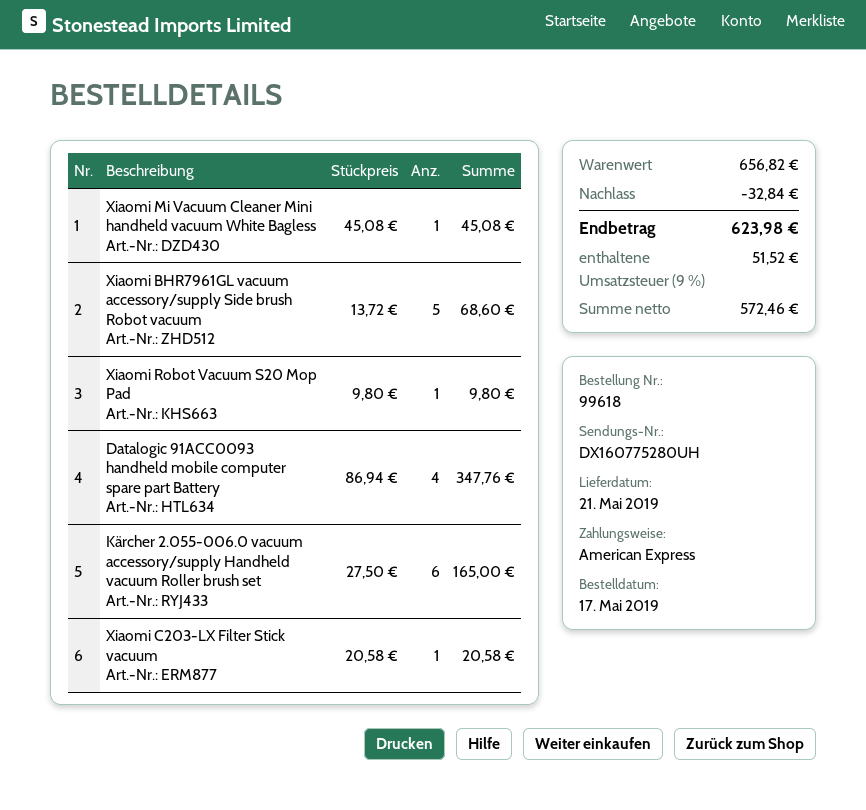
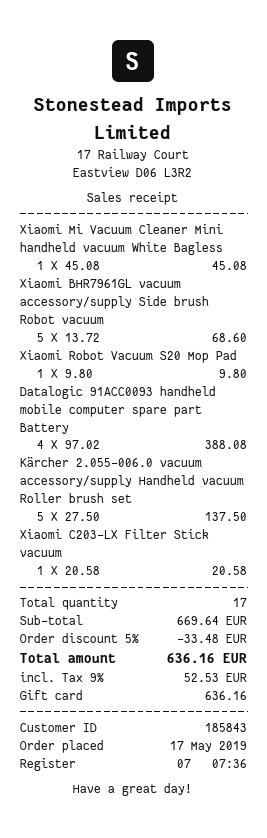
payment method: American Express -> gift card
Datalogic 91ACC0093 handheld mobile computer spare part Battery: 4 x 86.94 = 347.76 -> 4 x 97.02 = 388.08
Kärcher 2.055-006.0 vacuum accessory/supply Handheld vacuum Roller brush set: 6 x 27.50 = 165.00 -> 5 x 27.50 = 137.50
subtotal: 656.82 -> 669.64
discount: 32.84 -> 33.48
tax: 9% = 51.52 -> 9% = 52.53
total: 623.98 -> 636.16

